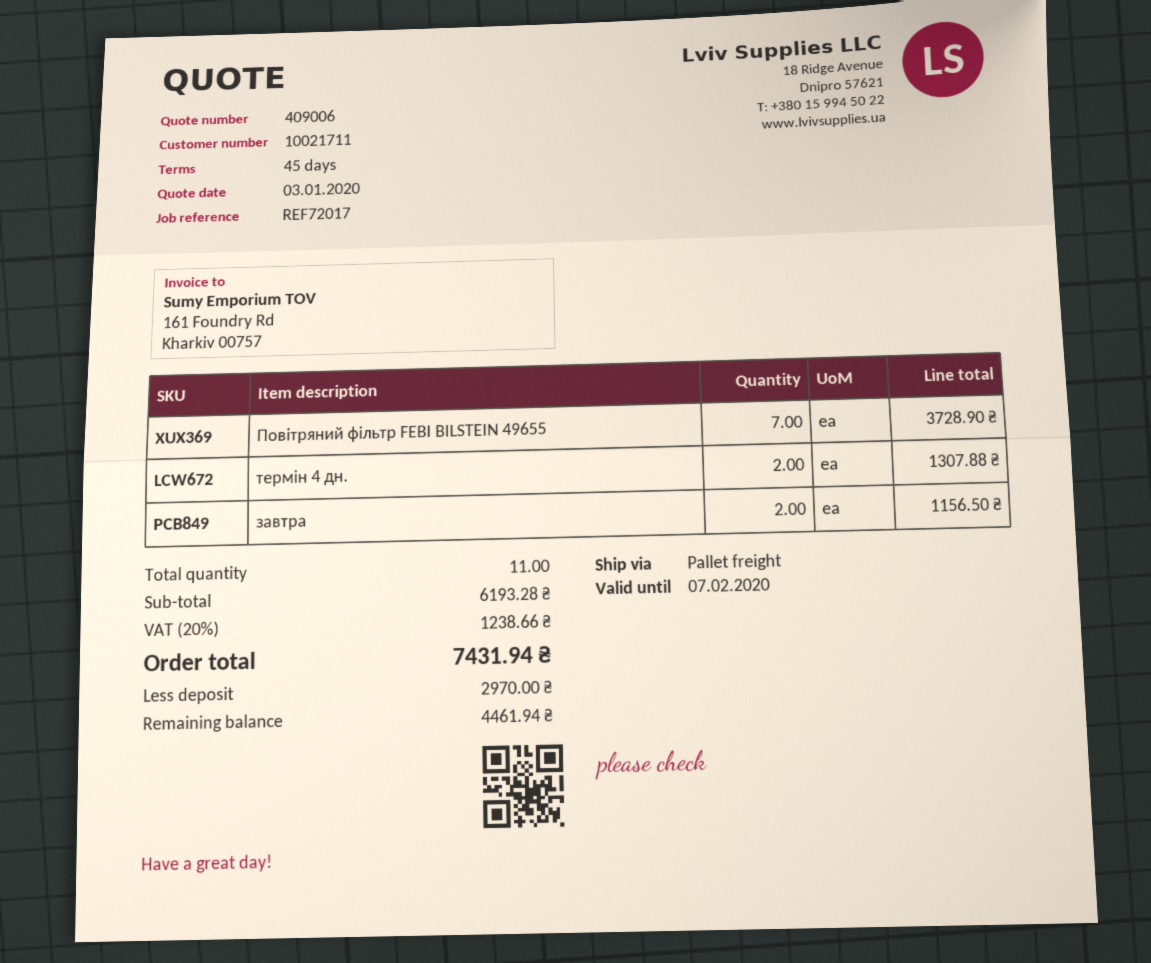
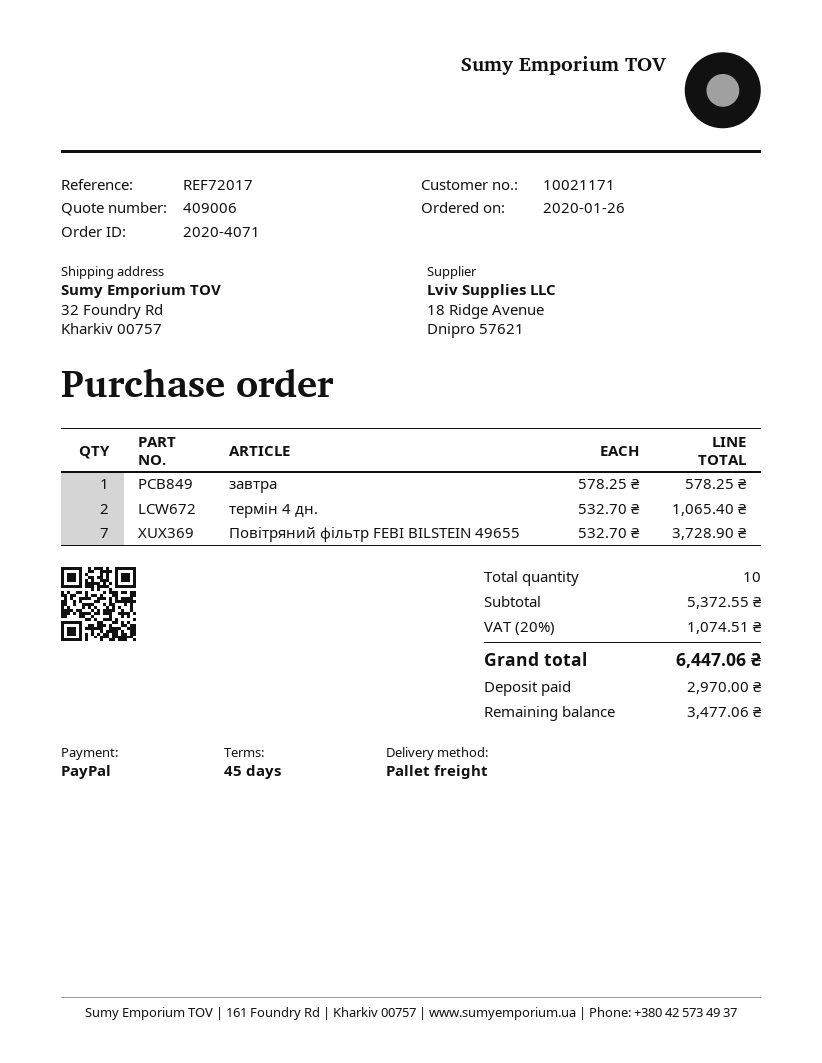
customer number: 10021711 -> 10021171
термін 4 дн.: 2 for 1307.88 -> 2 for 1065.40
завтра: 2 for 1156.50 -> 1 for 578.25
total quantity: 11 -> 10
subtotal: 6193.28 -> 5372.55
tax: 20% = 1238.66 -> 20% = 1074.51
total: 7431.94 -> 6447.06
balance: 4461.94 -> 3477.06

